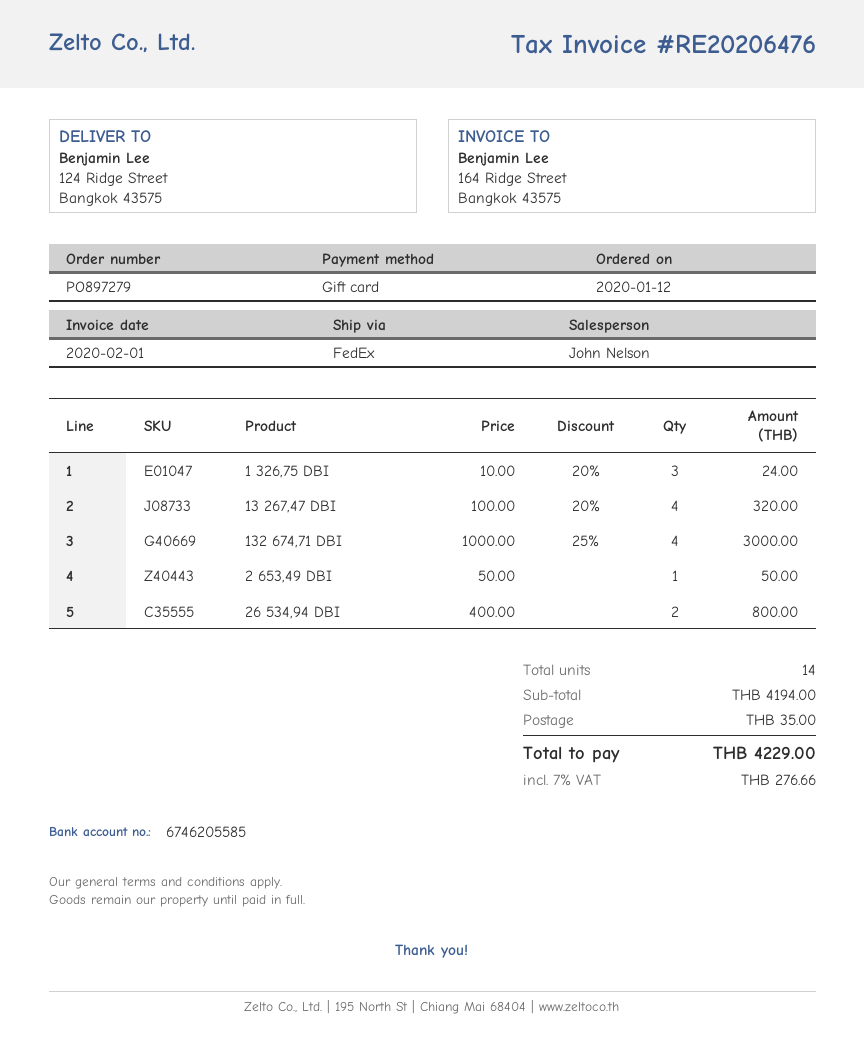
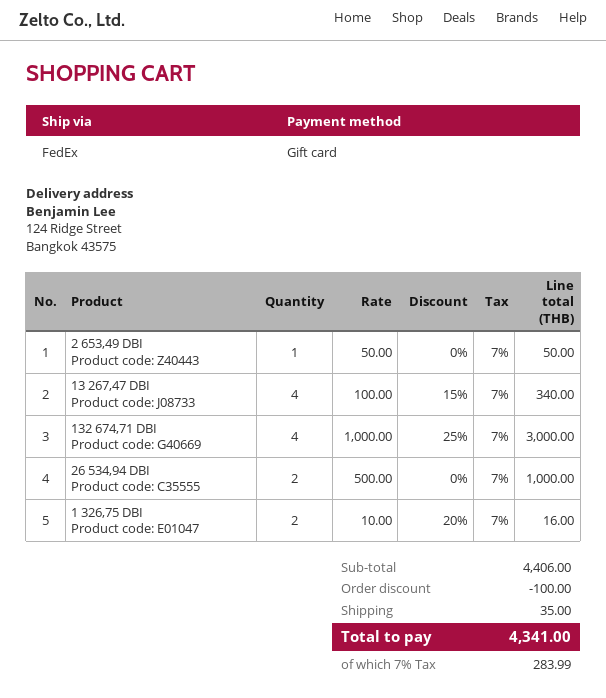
1 326,75 DBI: 3 x 10.00 - 20% = 24.00 -> 2 x 10.00 - 20% = 16.00
13 267,47 DBI: 4 x 100.00 - 20% = 320.00 -> 4 x 100.00 - 15% = 340.00
26 534,94 DBI: 2 x 400.00 = 800.00 -> 2 x 500.00 = 1000.00
subtotal: 4194.00 -> 4406.00
discount: none -> 100.00
tax: 7% = 276.66 -> 7% = 283.99
total: 4229.00 -> 4341.00

